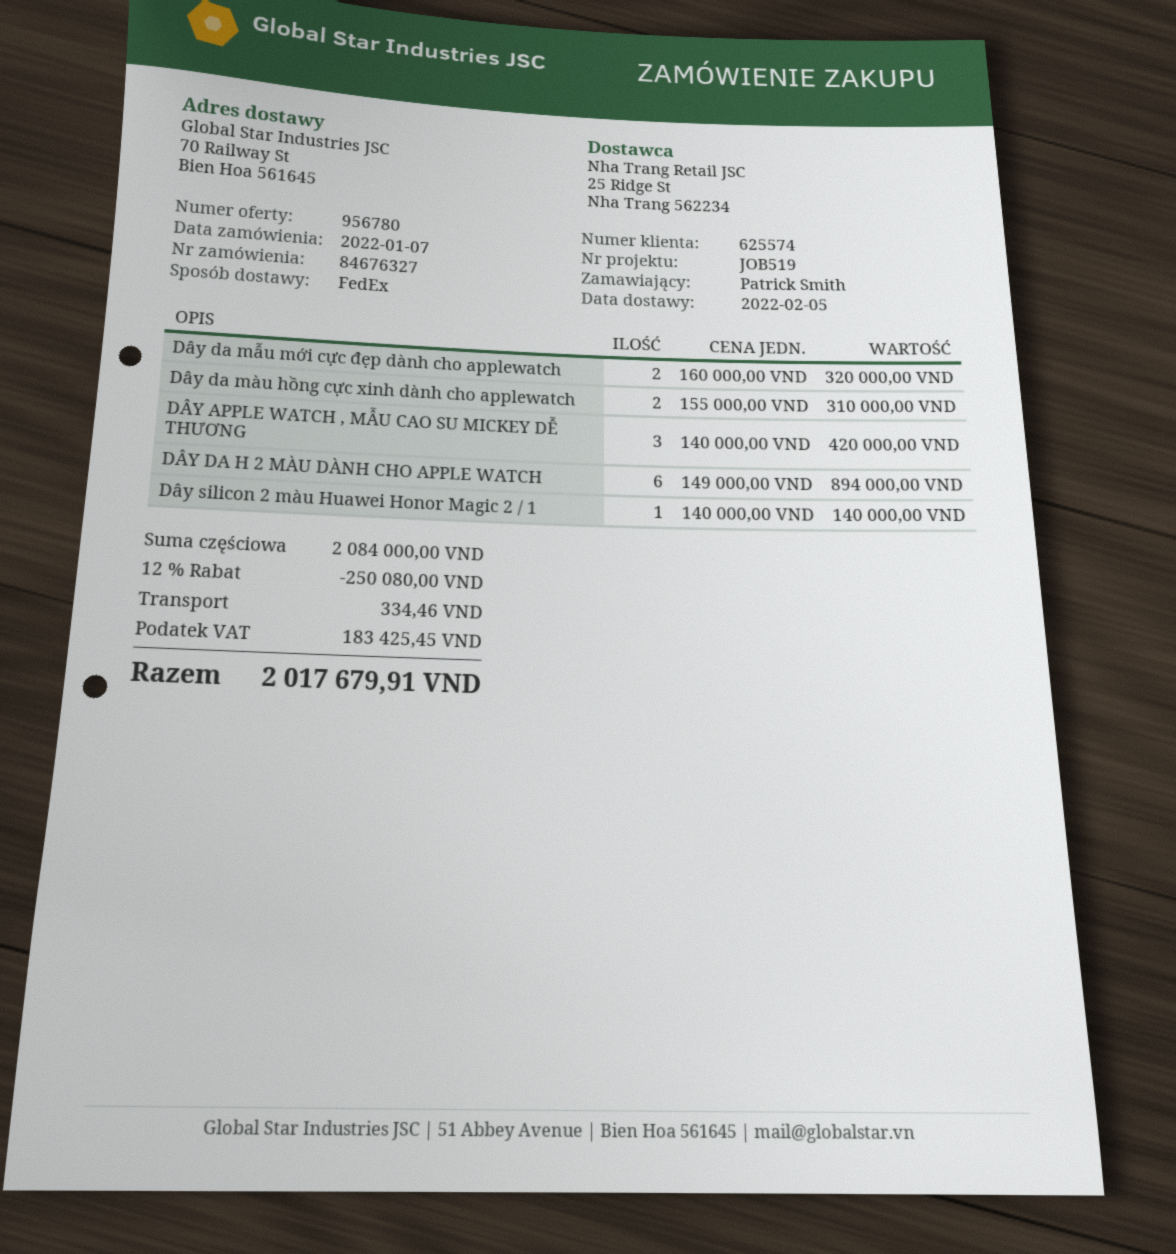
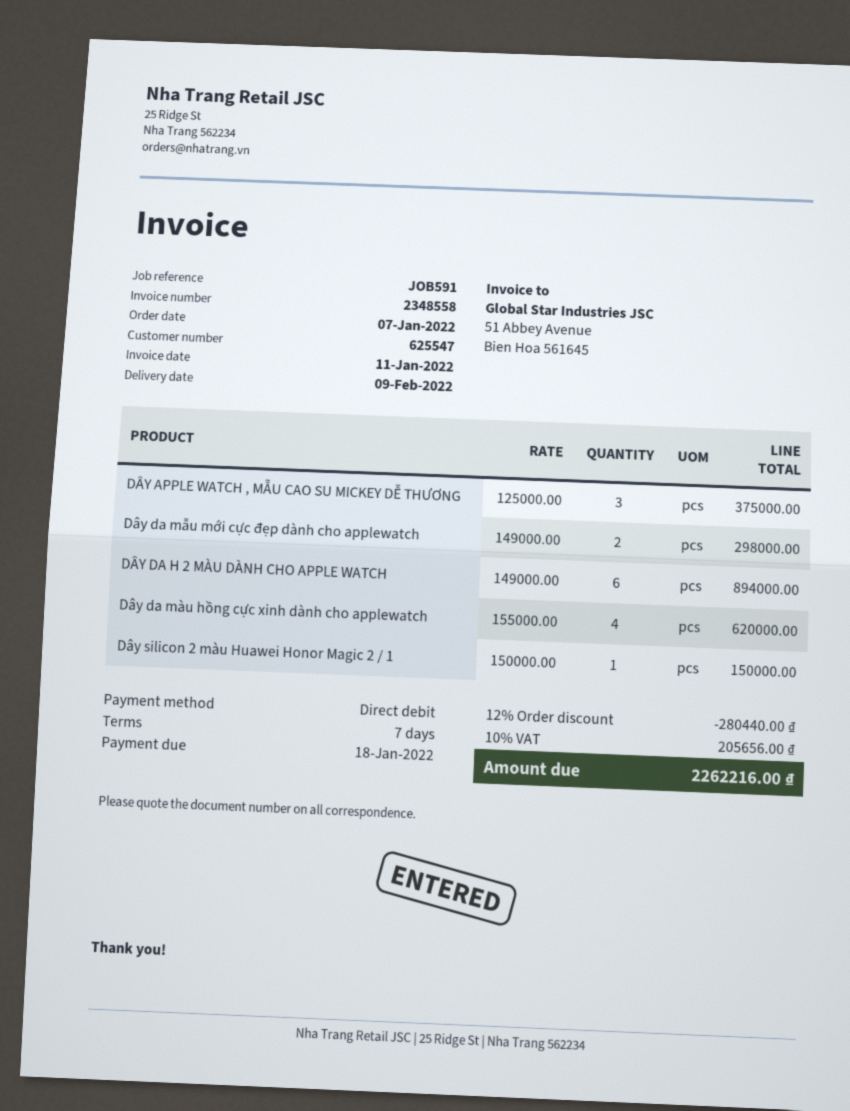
delivery date: 2022-02-05 -> 2022-02-09
customer number: 625574 -> 625547
reference: JOB519 -> JOB591
Dây da mẫu mới cực đẹp dành cho applewatch: 2 x 160000.00 = 320000.00 -> 2 x 149000.00 = 298000.00
Dây da màu hồng cực xinh dành cho applewatch: 2 x 155000.00 = 310000.00 -> 4 x 155000.00 = 620000.00
DÂY APPLE WATCH , MẪU CAO SU MICKEY DỄ THƯƠNG: 3 x 140000.00 = 420000.00 -> 3 x 125000.00 = 375000.00
Dây silicon 2 màu Huawei Honor Magic 2 / 1: 1 x 140000.00 = 140000.00 -> 1 x 150000.00 = 150000.00
discount: 12% = 250080.00 -> 12% = 280440.00
shipping: 334.46 -> none
tax: 183425.45 -> 205656.00
total: 2017679.91 -> 2262216.00

